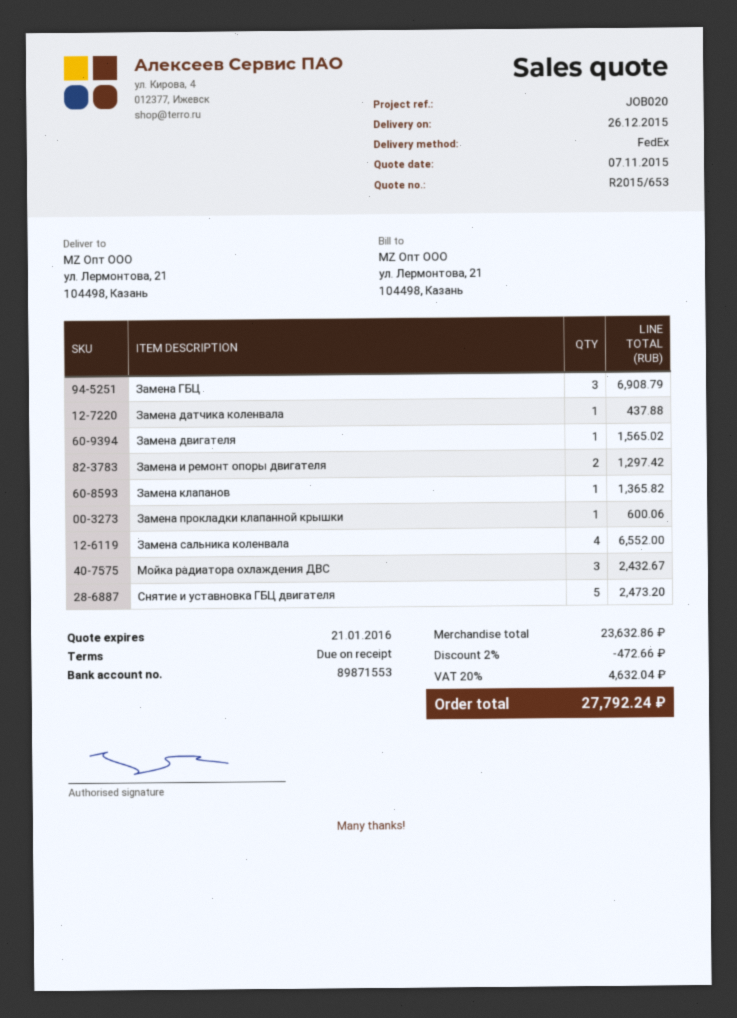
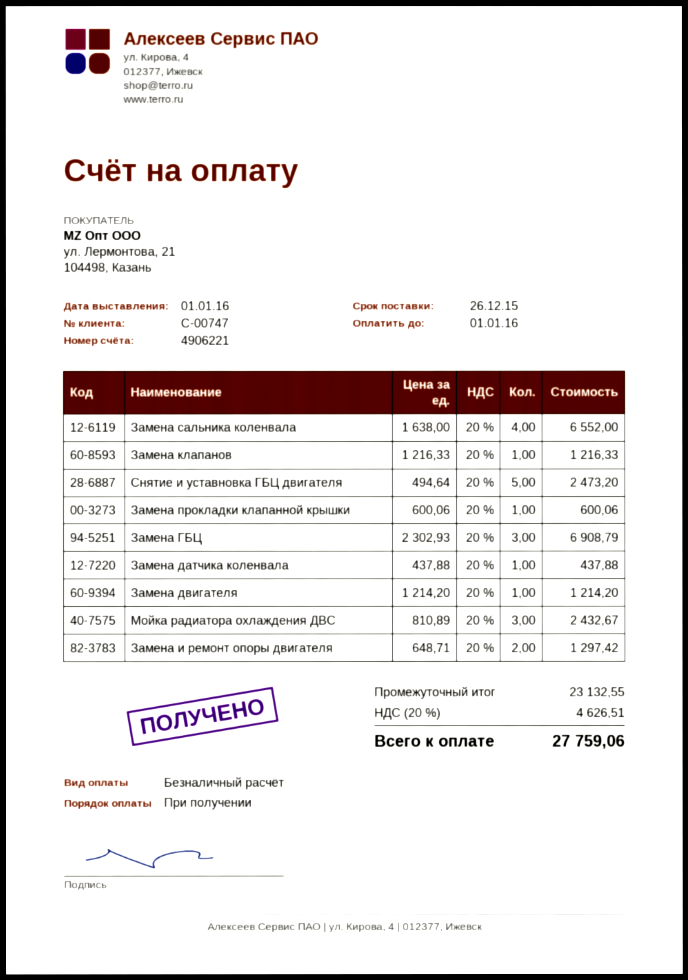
Замена двигателя: 1 for 1565.02 -> 1 for 1214.20
Замена клапанов: 1 for 1365.82 -> 1 for 1216.33
subtotal: 23632.86 -> 23132.55
discount: 2% = 472.66 -> none
tax: 20% = 4632.04 -> 20% = 4626.51
total: 27792.24 -> 27759.06

